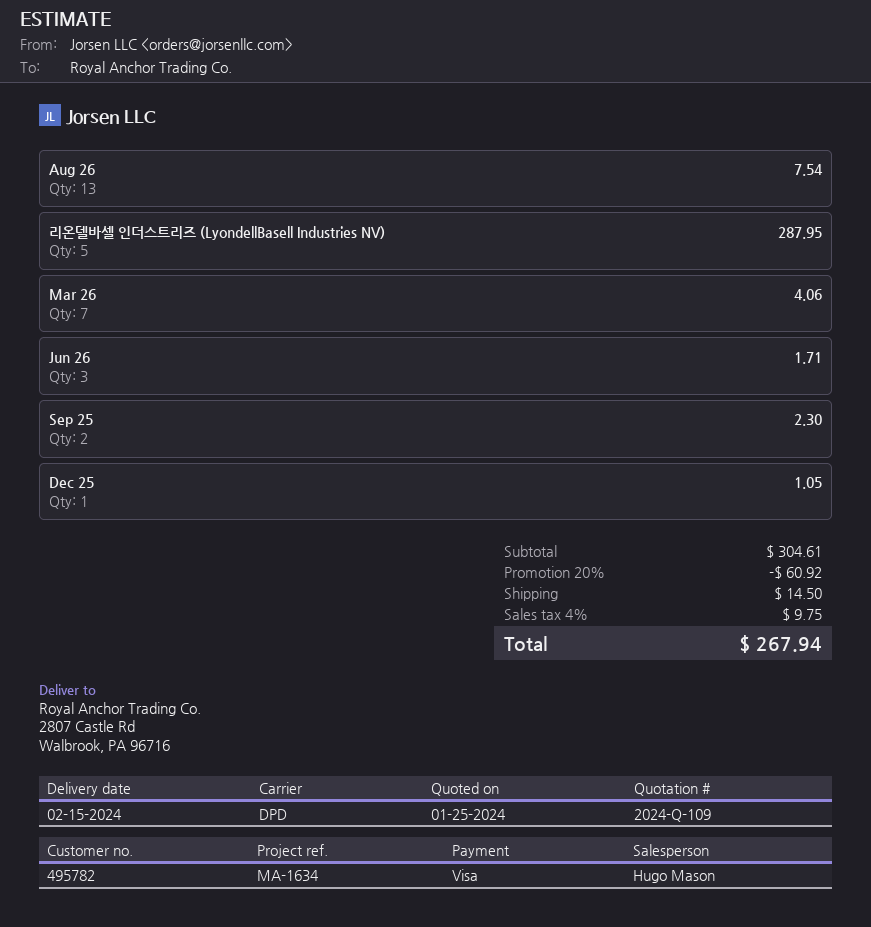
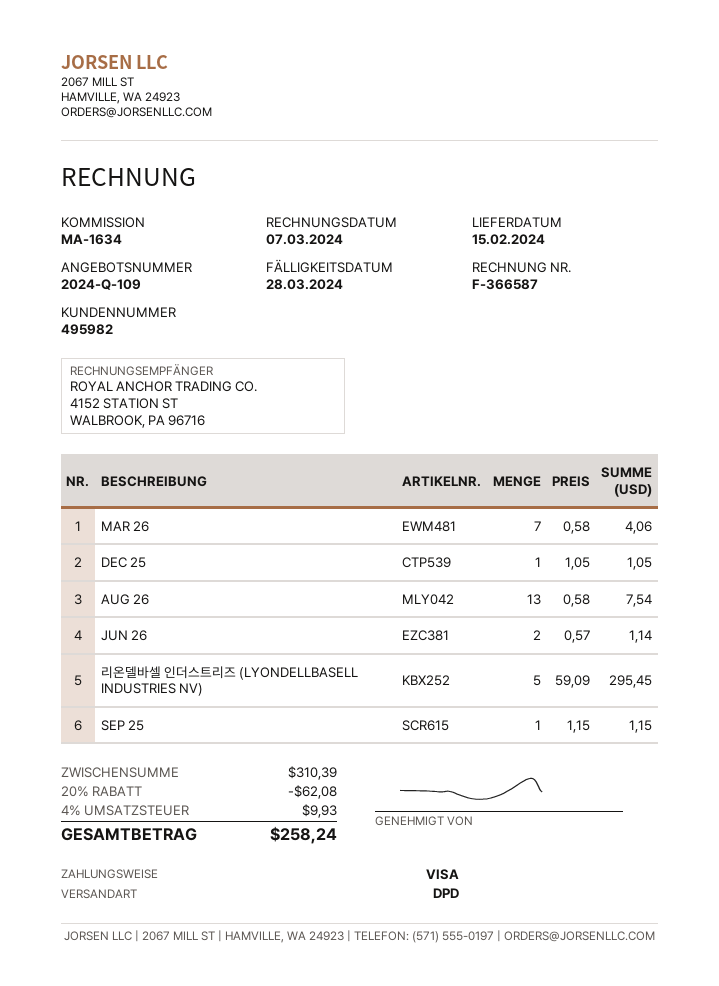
customer number: 495782 -> 495982
리온델바셀 인더스트리즈 (LyondellBasell Industries NV): 5 for 287.95 -> 5 for 295.45
Jun 26: 3 for 1.71 -> 2 for 1.14
Sep 25: 2 for 2.30 -> 1 for 1.15
subtotal: 304.61 -> 310.39
discount: 20% = 60.92 -> 20% = 62.08
shipping: 14.50 -> none
tax: 4% = 9.75 -> 4% = 9.93
total: 267.94 -> 258.24

